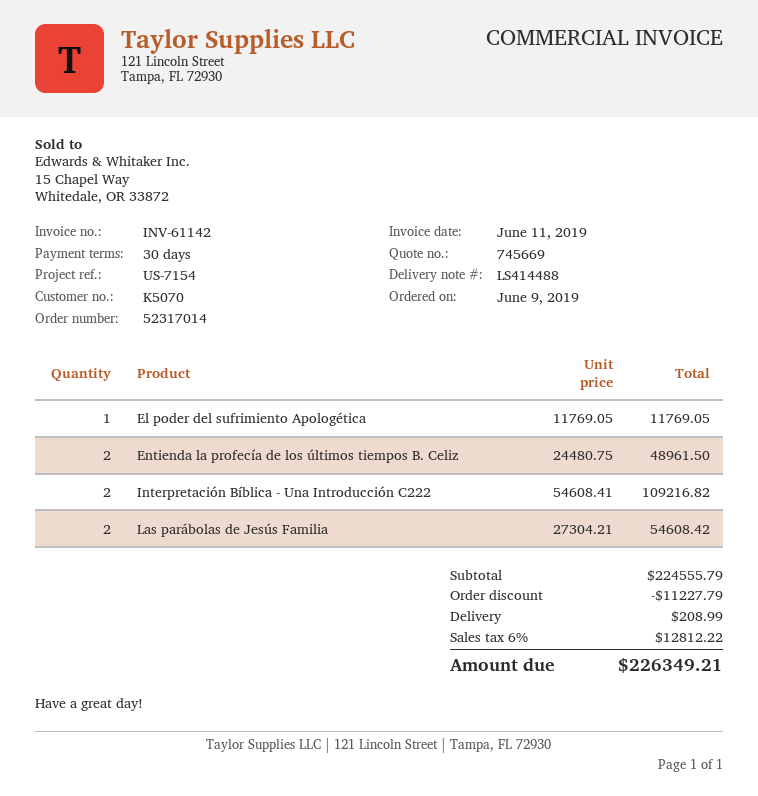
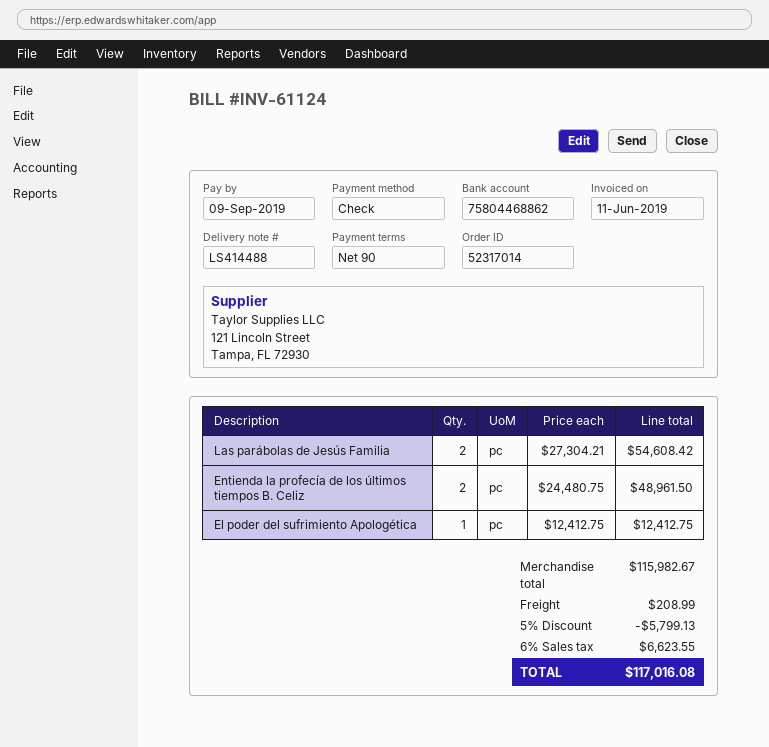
invoice number: INV-61142 -> INV-61124
payment terms: 30 days -> 90 days
El poder del sufrimiento Apologética: 1 x 11769.05 = 11769.05 -> 1 x 12412.75 = 12412.75
Interpretación Bíblica - Una Introducción C222: 2 x 54608.41 = 109216.82 -> none
subtotal: 224555.79 -> 115982.67
discount: 11227.79 -> 5799.13
tax: 6% = 12812.22 -> 6% = 6623.55
total: 226349.21 -> 117016.08

